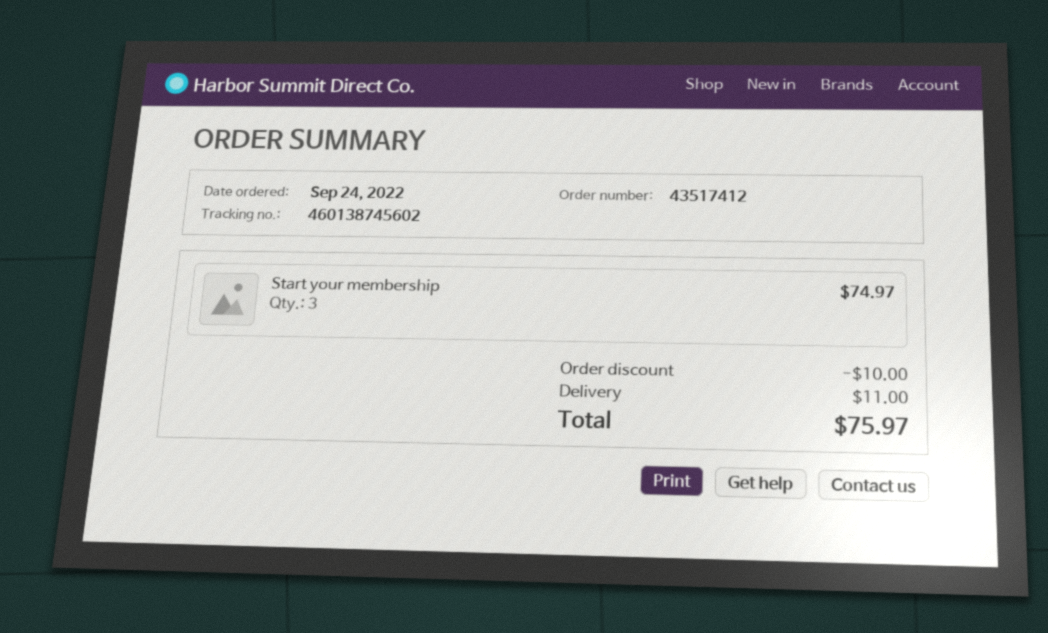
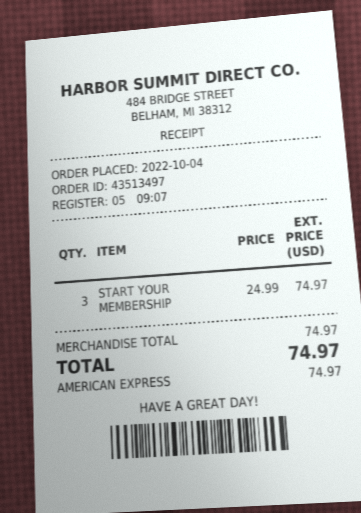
order number: 43517412 -> 43513497
order date: 2022-09-24 -> 2022-10-04
discount: 10.00 -> none
shipping: 11.00 -> none
total: 75.97 -> 74.97

